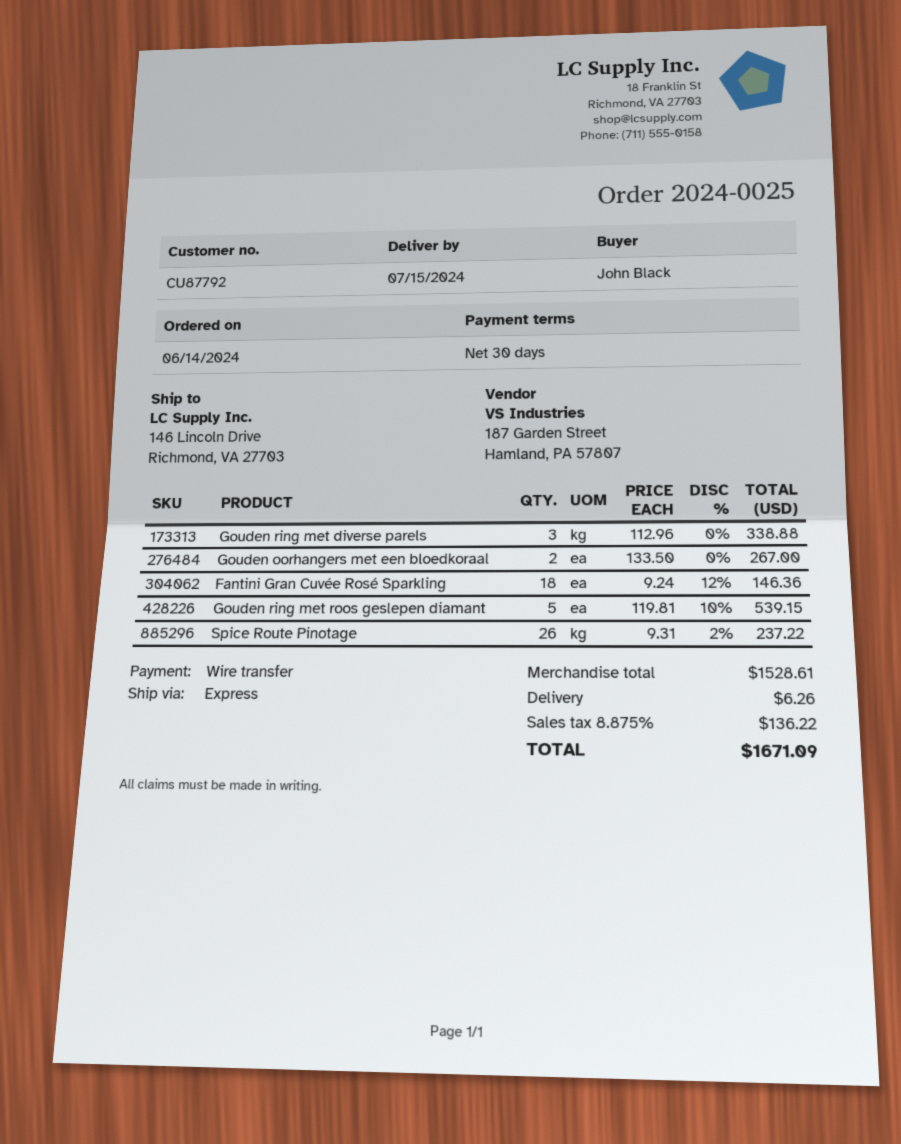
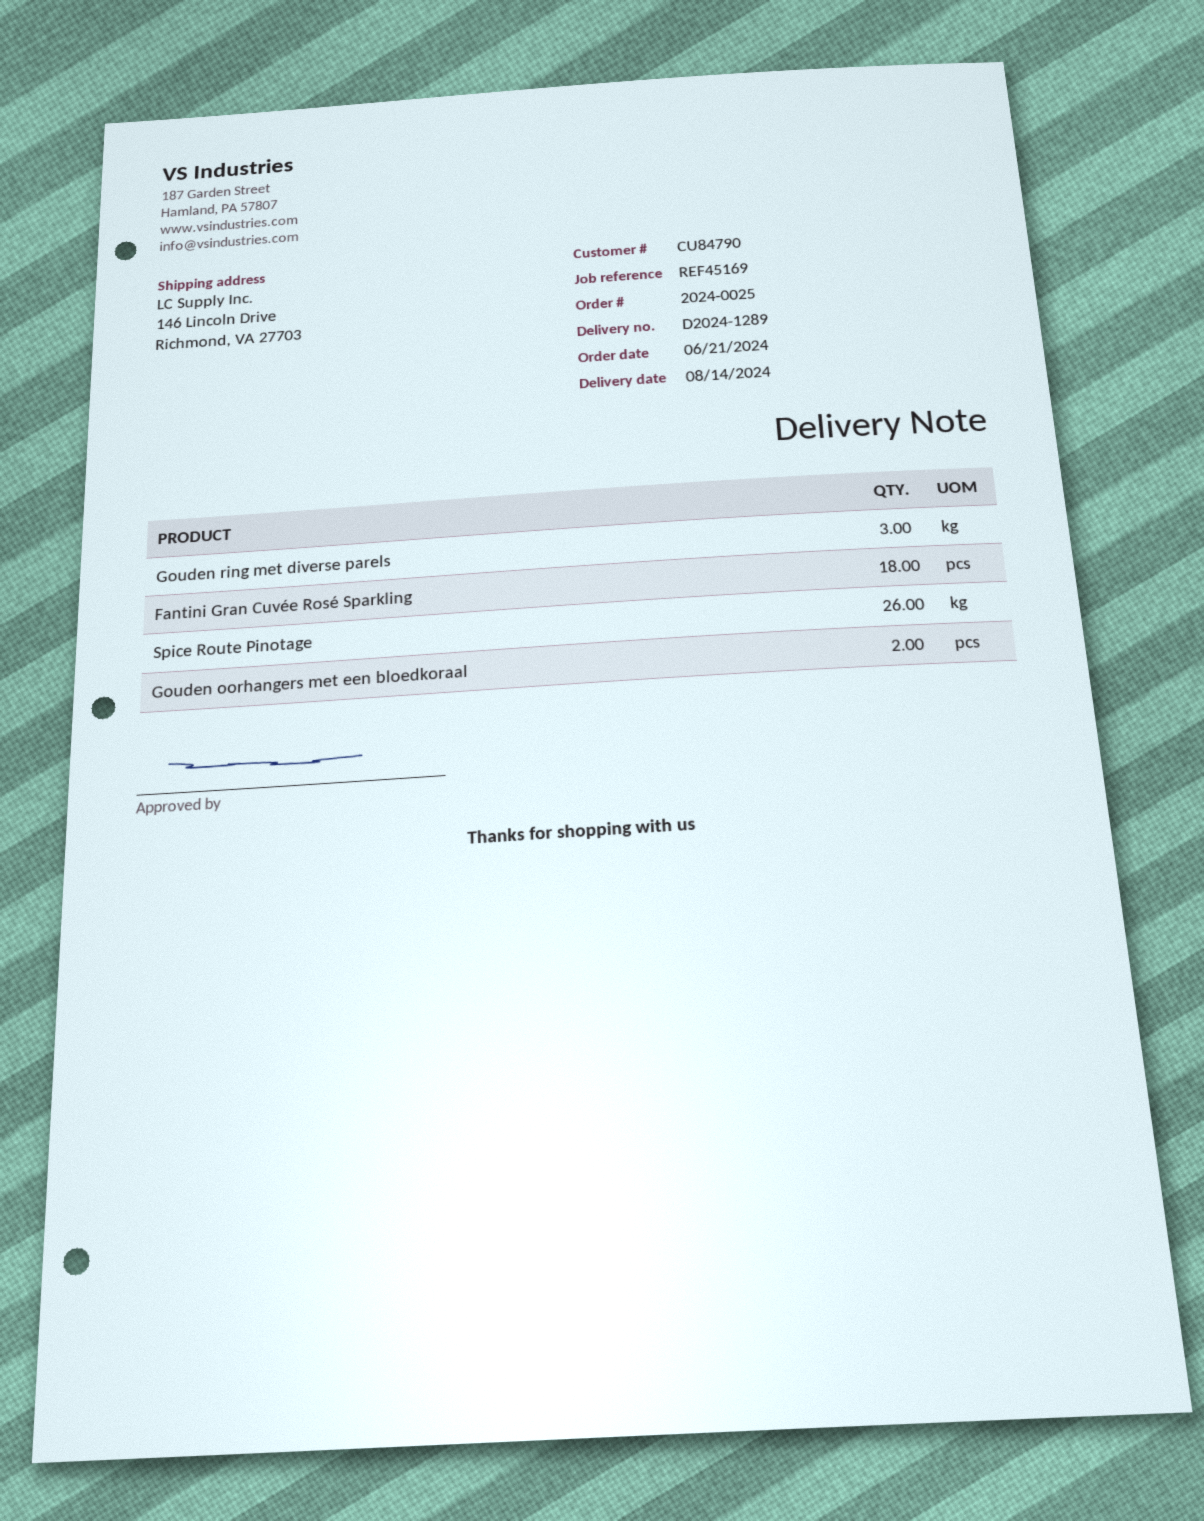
order date: 2024-06-14 -> 2024-06-21
delivery date: 2024-07-15 -> 2024-08-14
customer number: CU87792 -> CU84790
Gouden ring met roos geslepen diamant: 5 -> none

